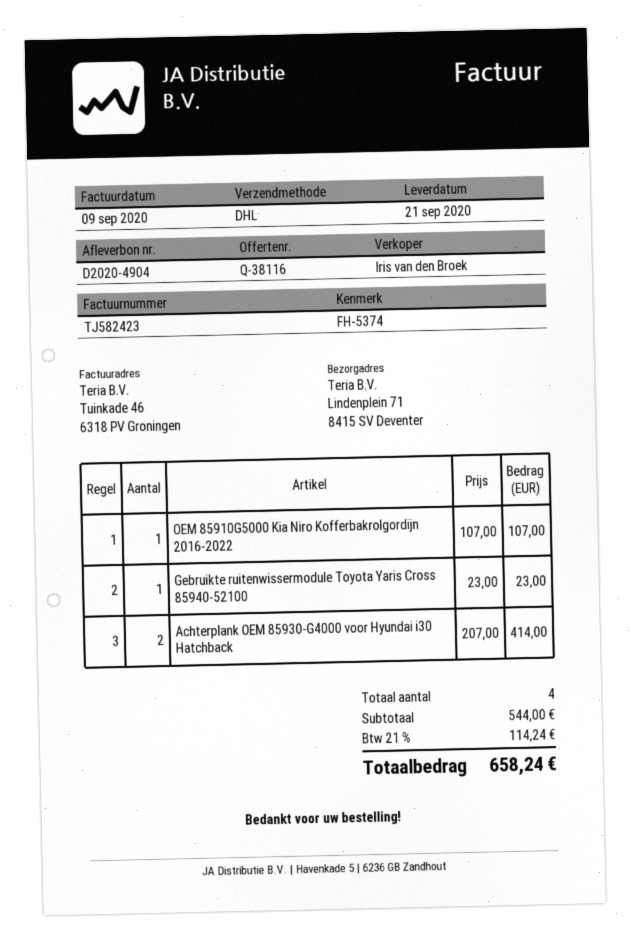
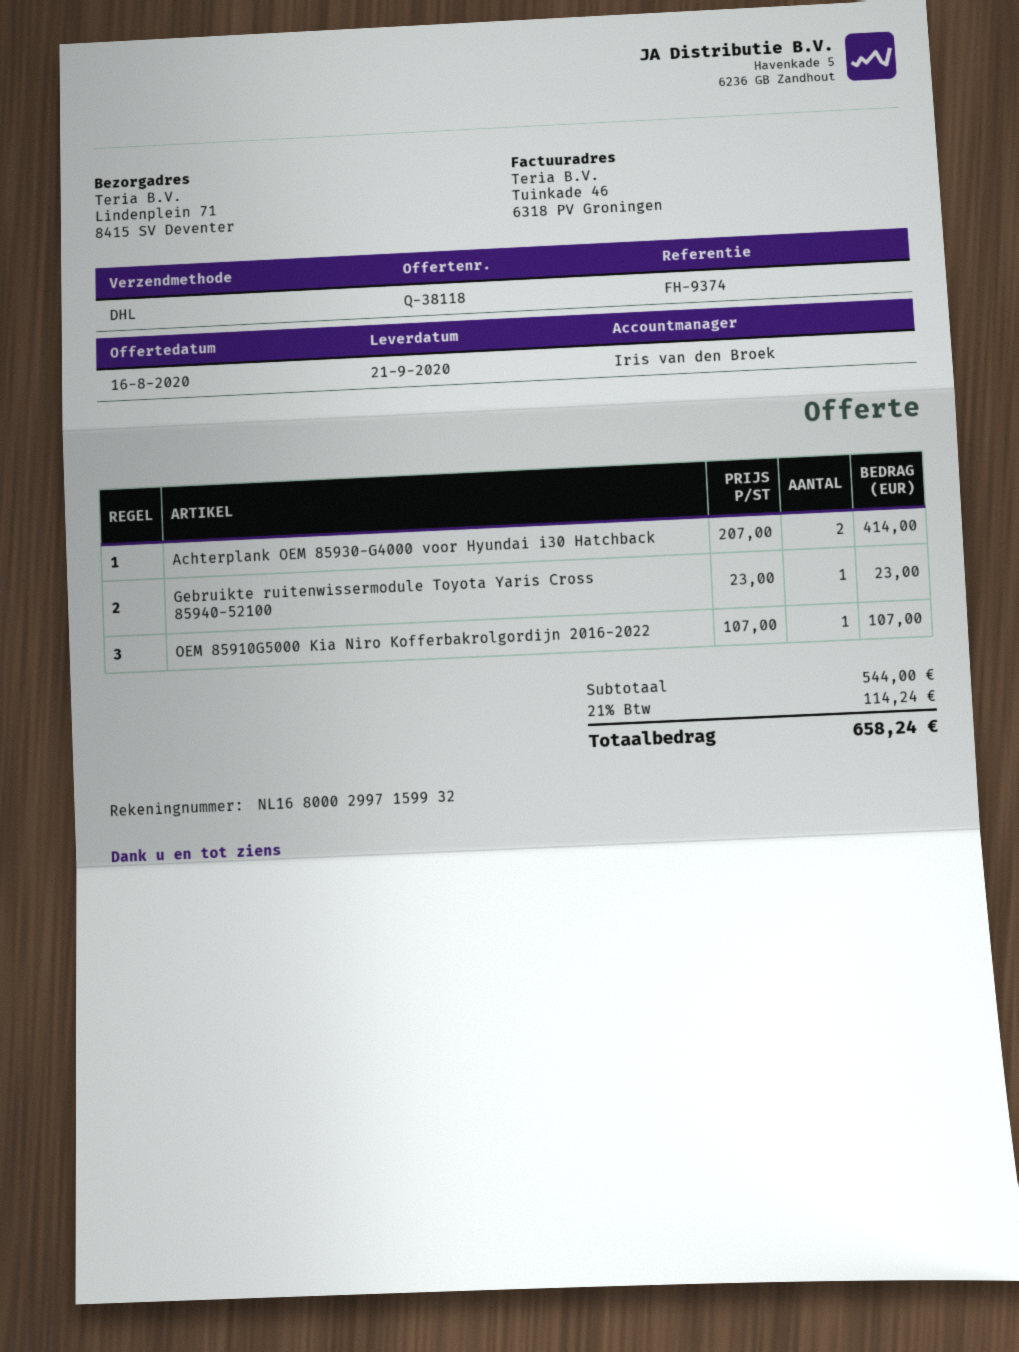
quote number: Q-38116 -> Q-38118
reference: FH-5374 -> FH-9374

